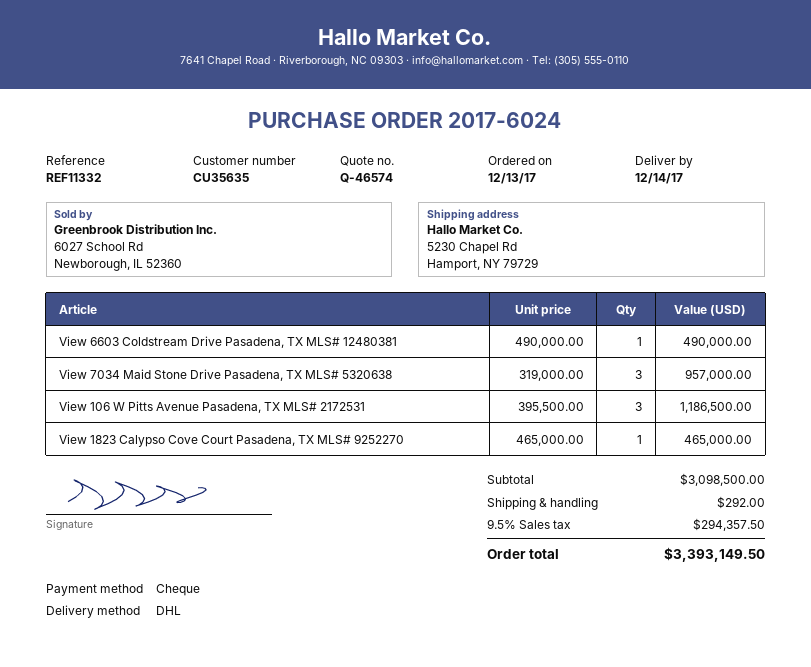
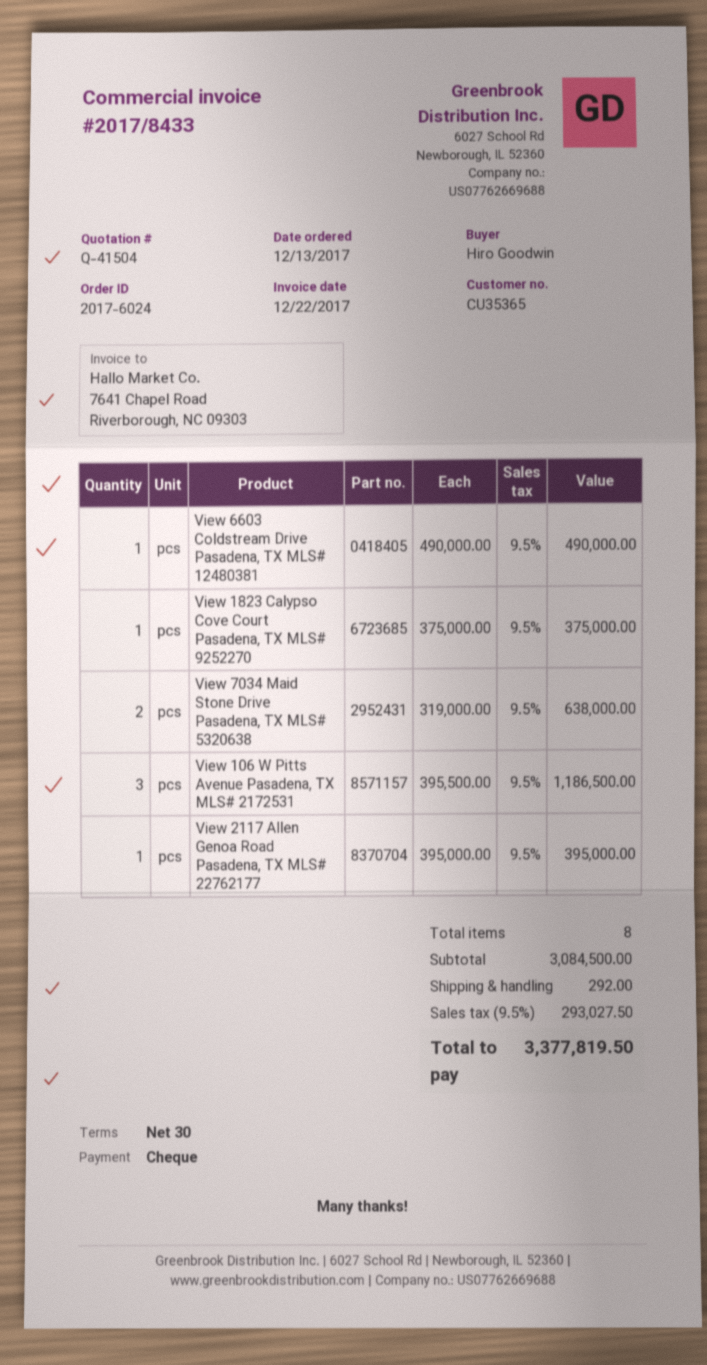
quote number: Q-46574 -> Q-41504
customer number: CU35635 -> CU35365
View 7034 Maid Stone Drive Pasadena, TX MLS# 5320638: 3 x 319000.00 = 957000.00 -> 2 x 319000.00 = 638000.00
View 1823 Calypso Cove Court Pasadena, TX MLS# 9252270: 1 x 465000.00 = 465000.00 -> 1 x 375000.00 = 375000.00
View 2117 Allen Genoa Road Pasadena, TX MLS# 22762177: none -> 1 x 395000.00 = 395000.00
subtotal: 3098500.00 -> 3084500.00
tax: 9.5% = 294357.50 -> 9.5% = 293027.50
total: 3393149.50 -> 3377819.50

